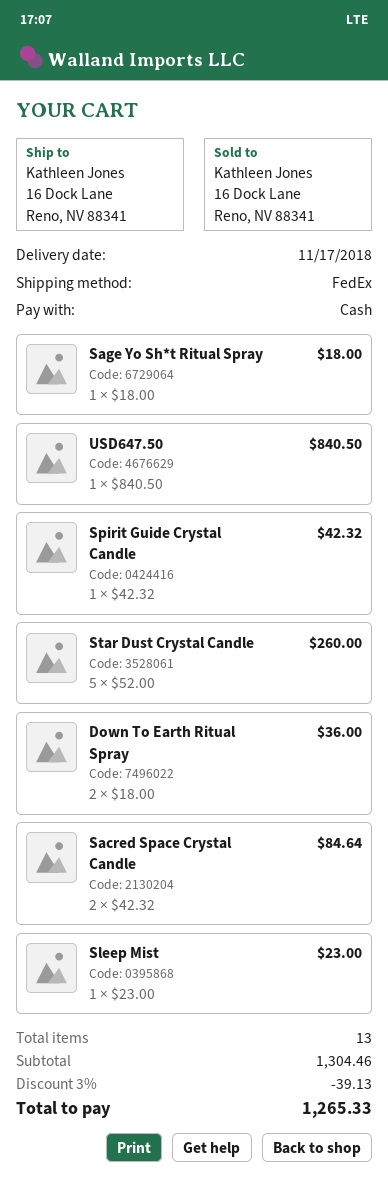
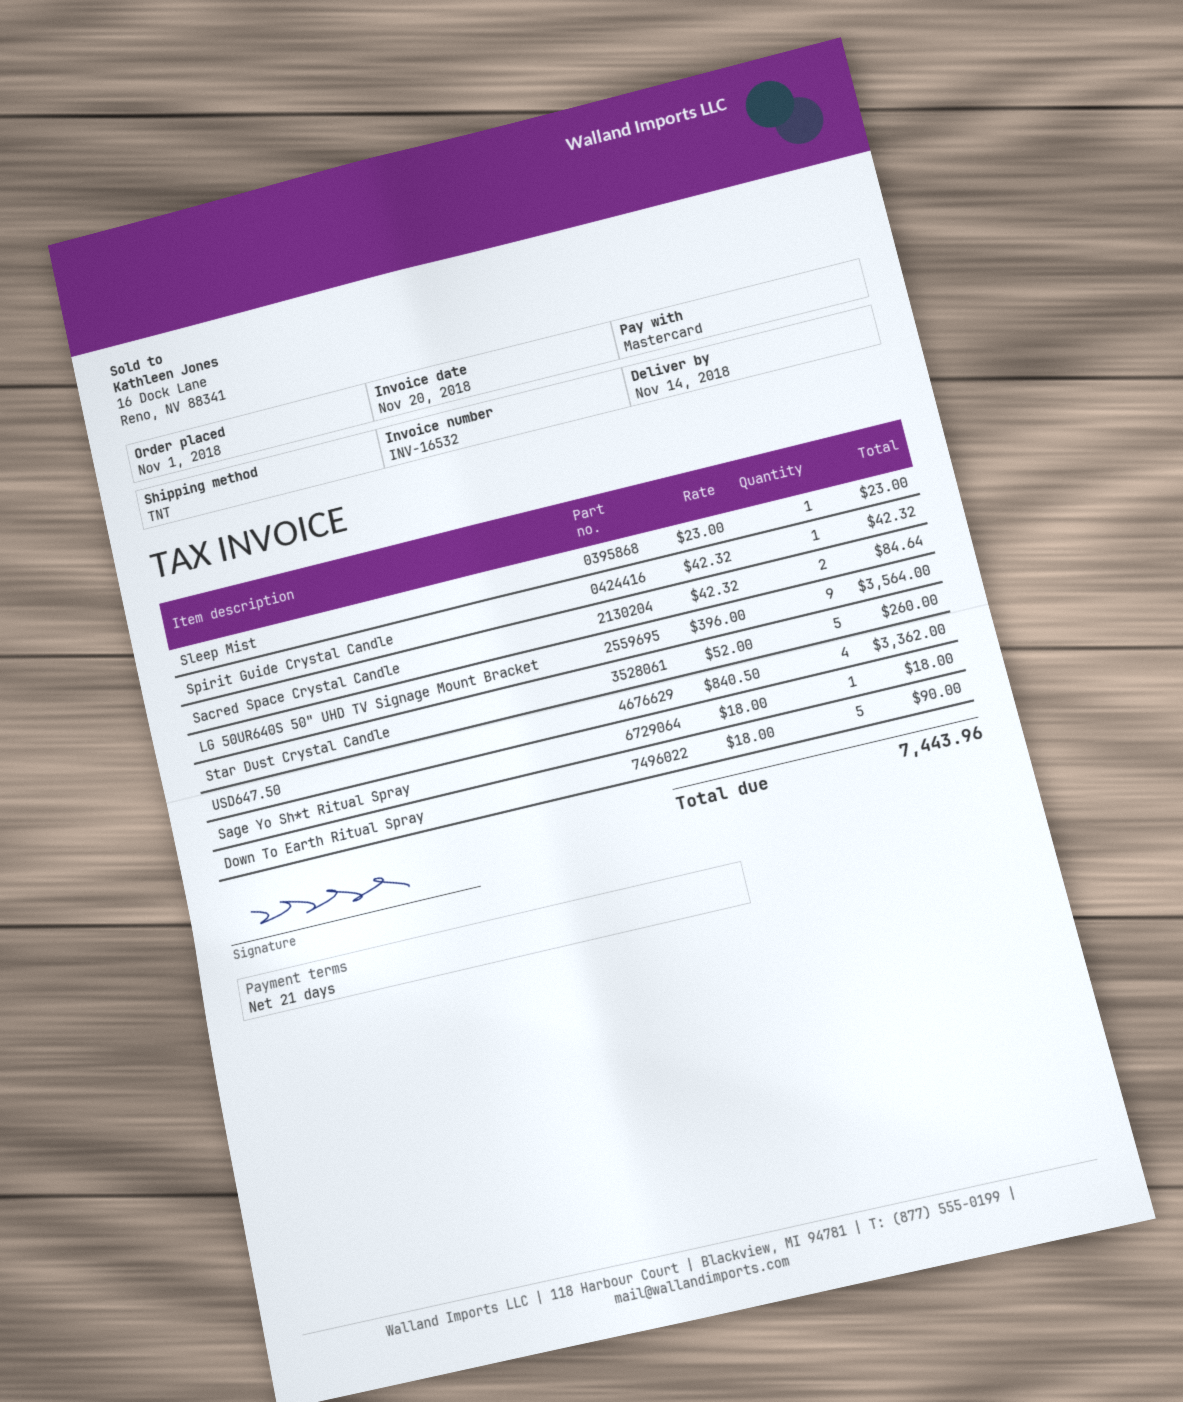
delivery date: 2018-11-17 -> 2018-11-14
payment method: cash -> Mastercard
shipping method: FedEx -> TNT
USD647.50: 1 x 840.50 = 840.50 -> 4 x 840.50 = 3362.00
Down To Earth Ritual Spray: 2 x 18.00 = 36.00 -> 5 x 18.00 = 90.00
LG 50UR640S 50" UHD TV Signage Mount Bracket: none -> 9 x 396.00 = 3564.00
discount: 3% = 39.13 -> none
total: 1265.33 -> 7443.96

